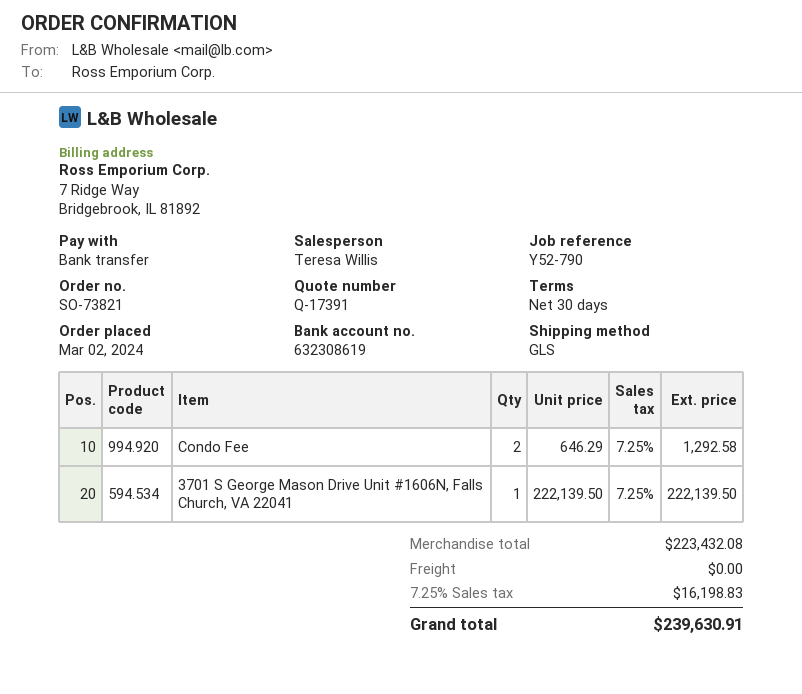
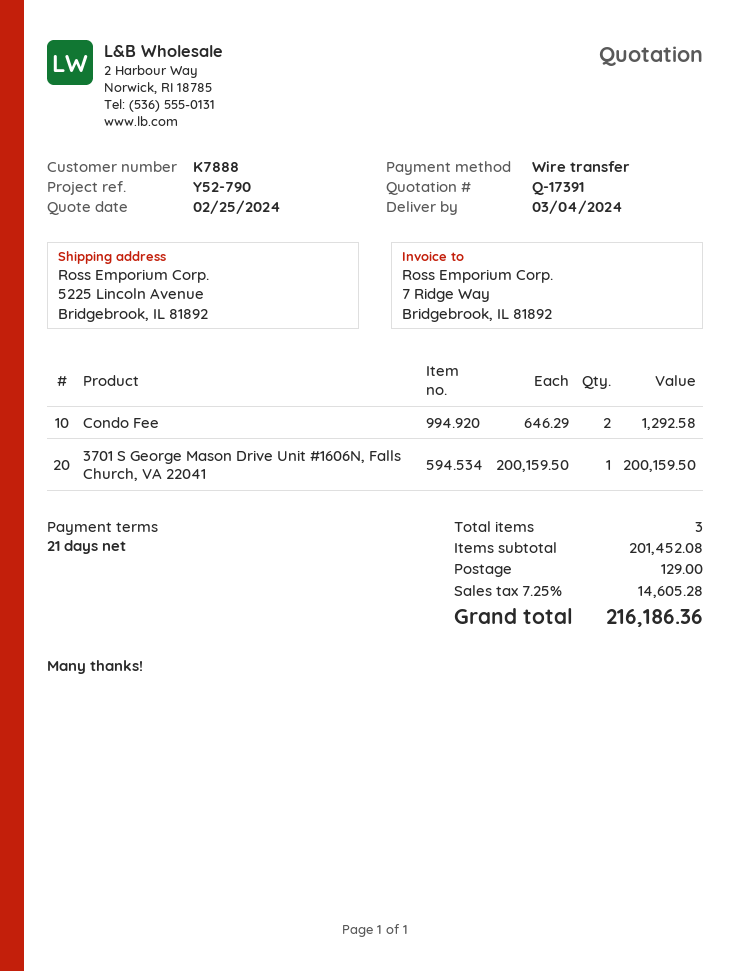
payment terms: 30 days -> 21 days
3701 S George Mason Drive Unit #1606N, Falls Church, VA 22041: 1 x 222139.50 = 222139.50 -> 1 x 200159.50 = 200159.50
subtotal: 223432.08 -> 201452.08
shipping: 0.00 -> 129.00
tax: 7.25% = 16198.83 -> 7.25% = 14605.28
total: 239630.91 -> 216186.36

